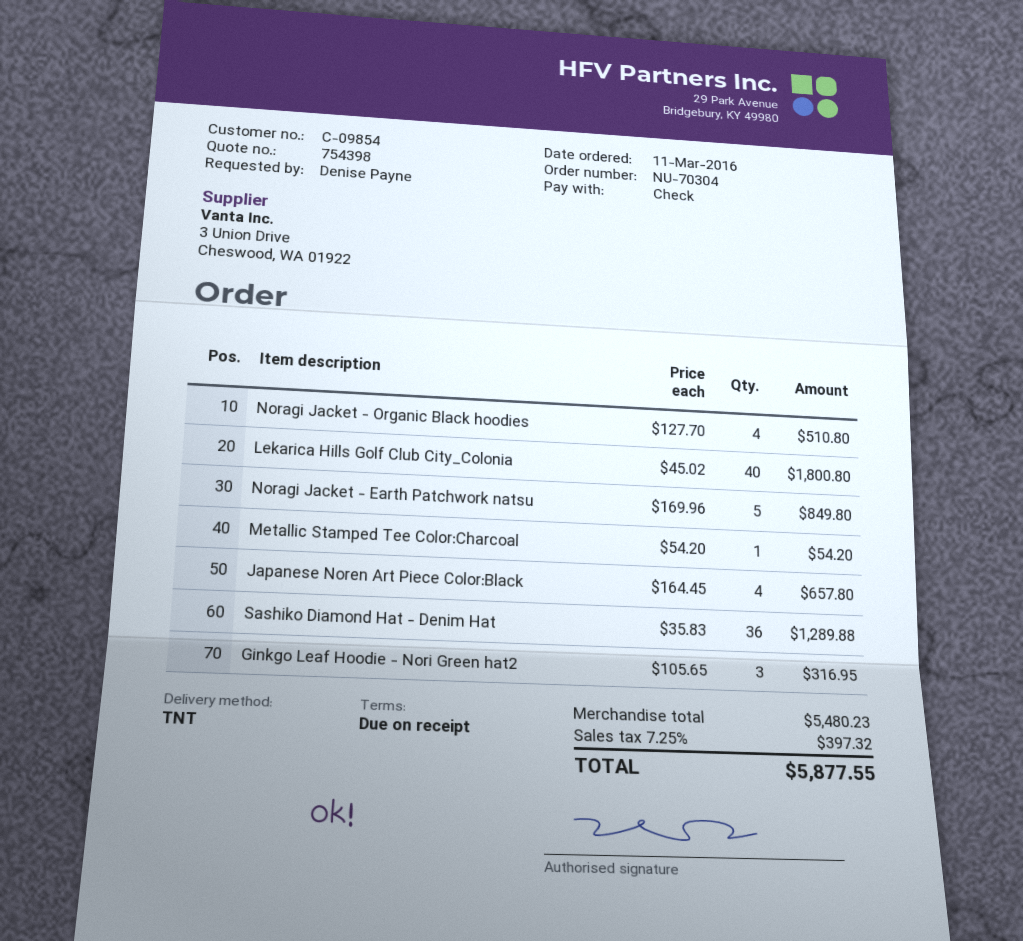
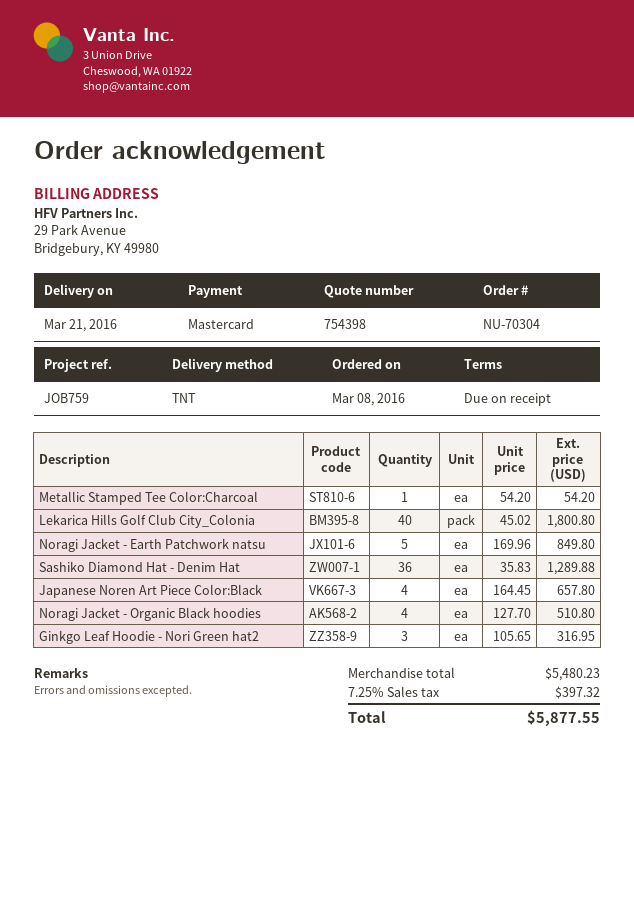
order date: 2016-03-11 -> 2016-03-08
payment method: cheque -> Mastercard

